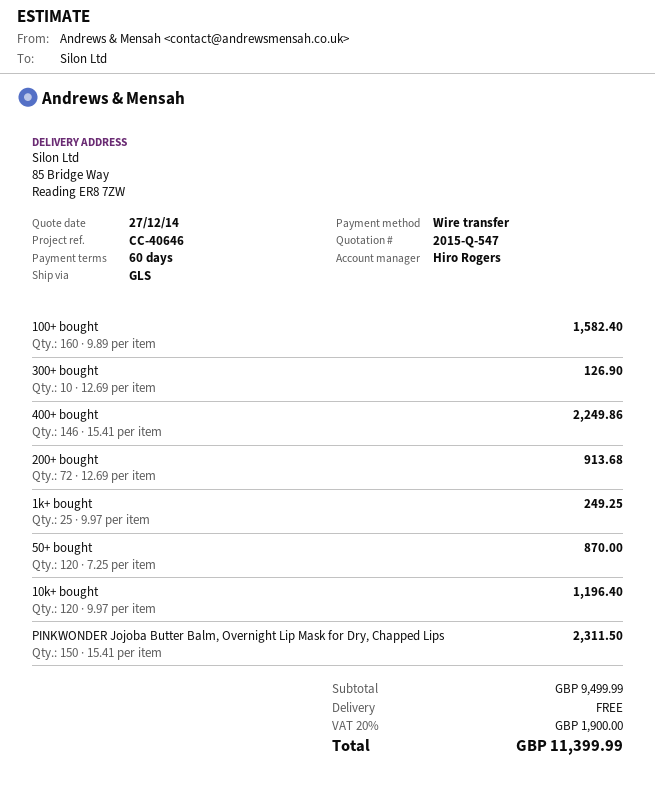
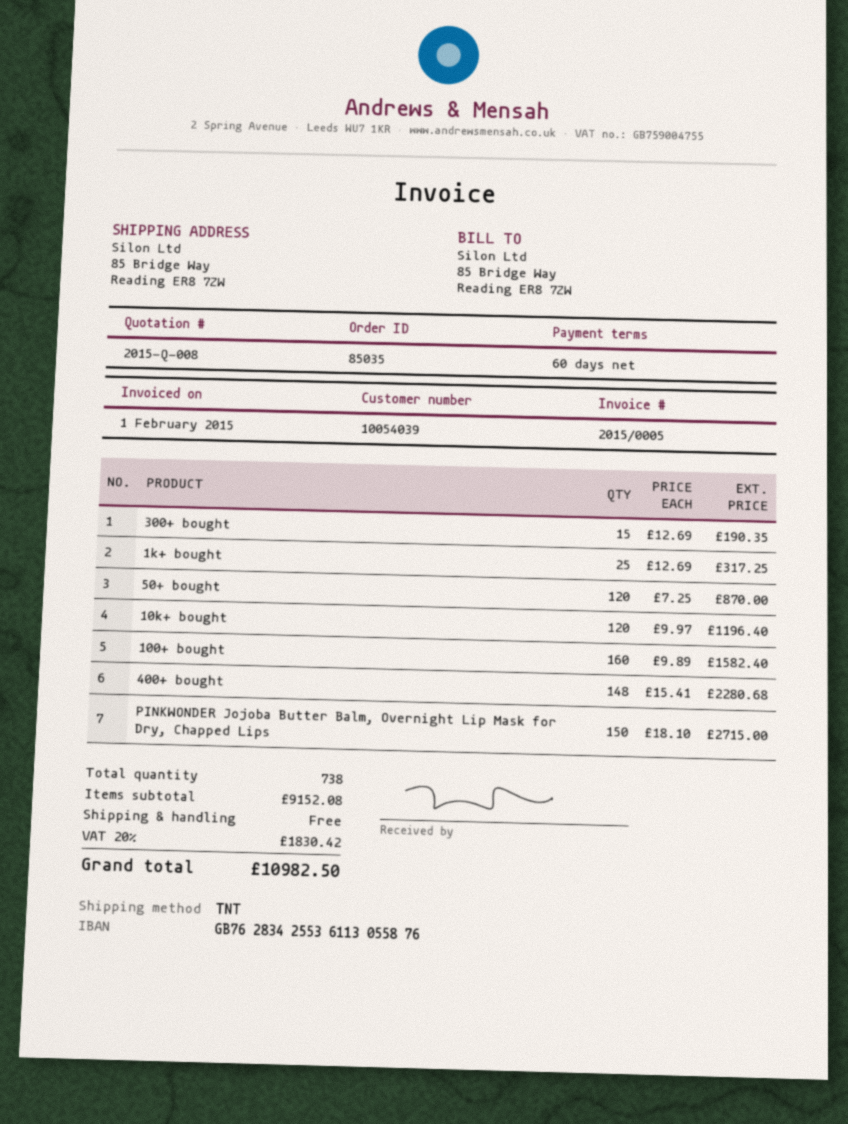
quote number: 2015-Q-547 -> 2015-Q-008
shipping method: GLS -> TNT
300+ bought: 10 x 12.69 = 126.90 -> 15 x 12.69 = 190.35
400+ bought: 146 x 15.41 = 2249.86 -> 148 x 15.41 = 2280.68
200+ bought: 72 x 12.69 = 913.68 -> none
1k+ bought: 25 x 9.97 = 249.25 -> 25 x 12.69 = 317.25
PINKWONDER Jojoba Butter Balm, Overnight Lip Mask for Dry, Chapped Lips: 150 x 15.41 = 2311.50 -> 150 x 18.10 = 2715.00
subtotal: 9499.99 -> 9152.08
tax: 20% = 1900.00 -> 20% = 1830.42
total: 11399.99 -> 10982.50

